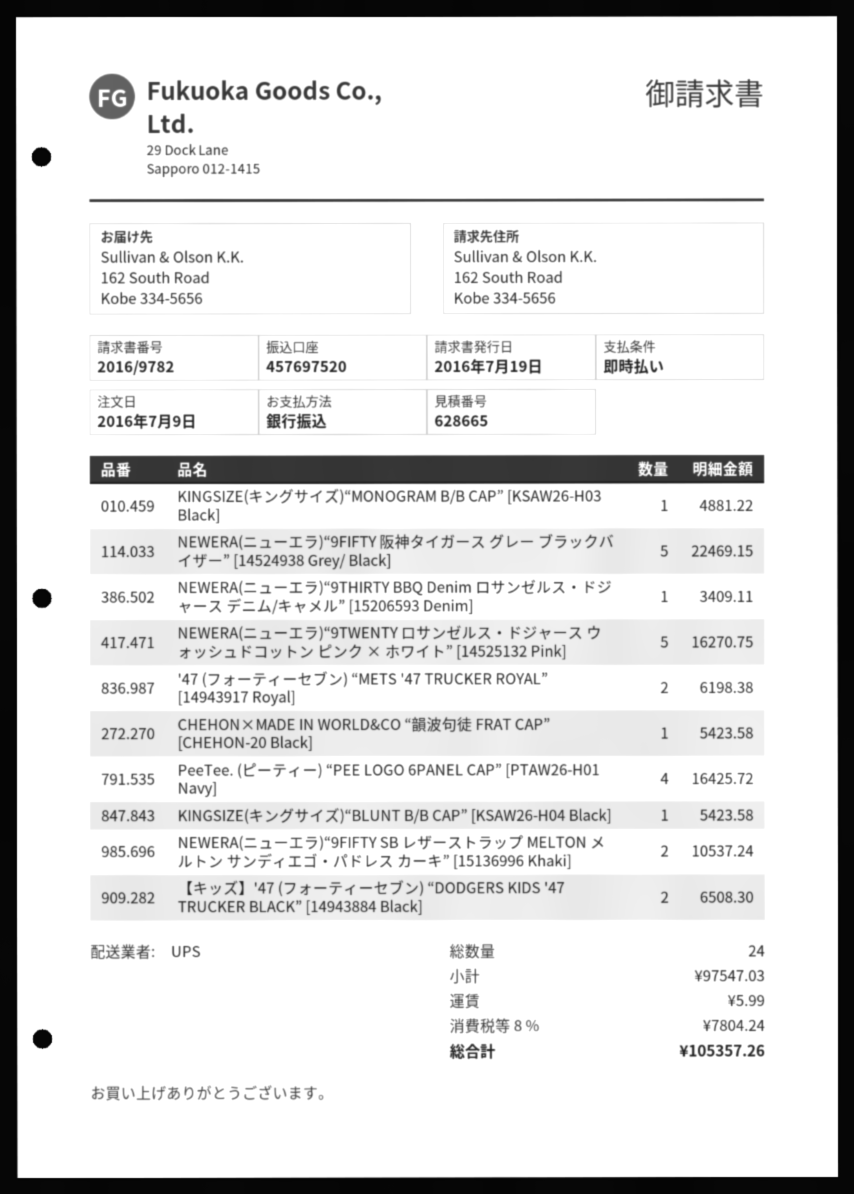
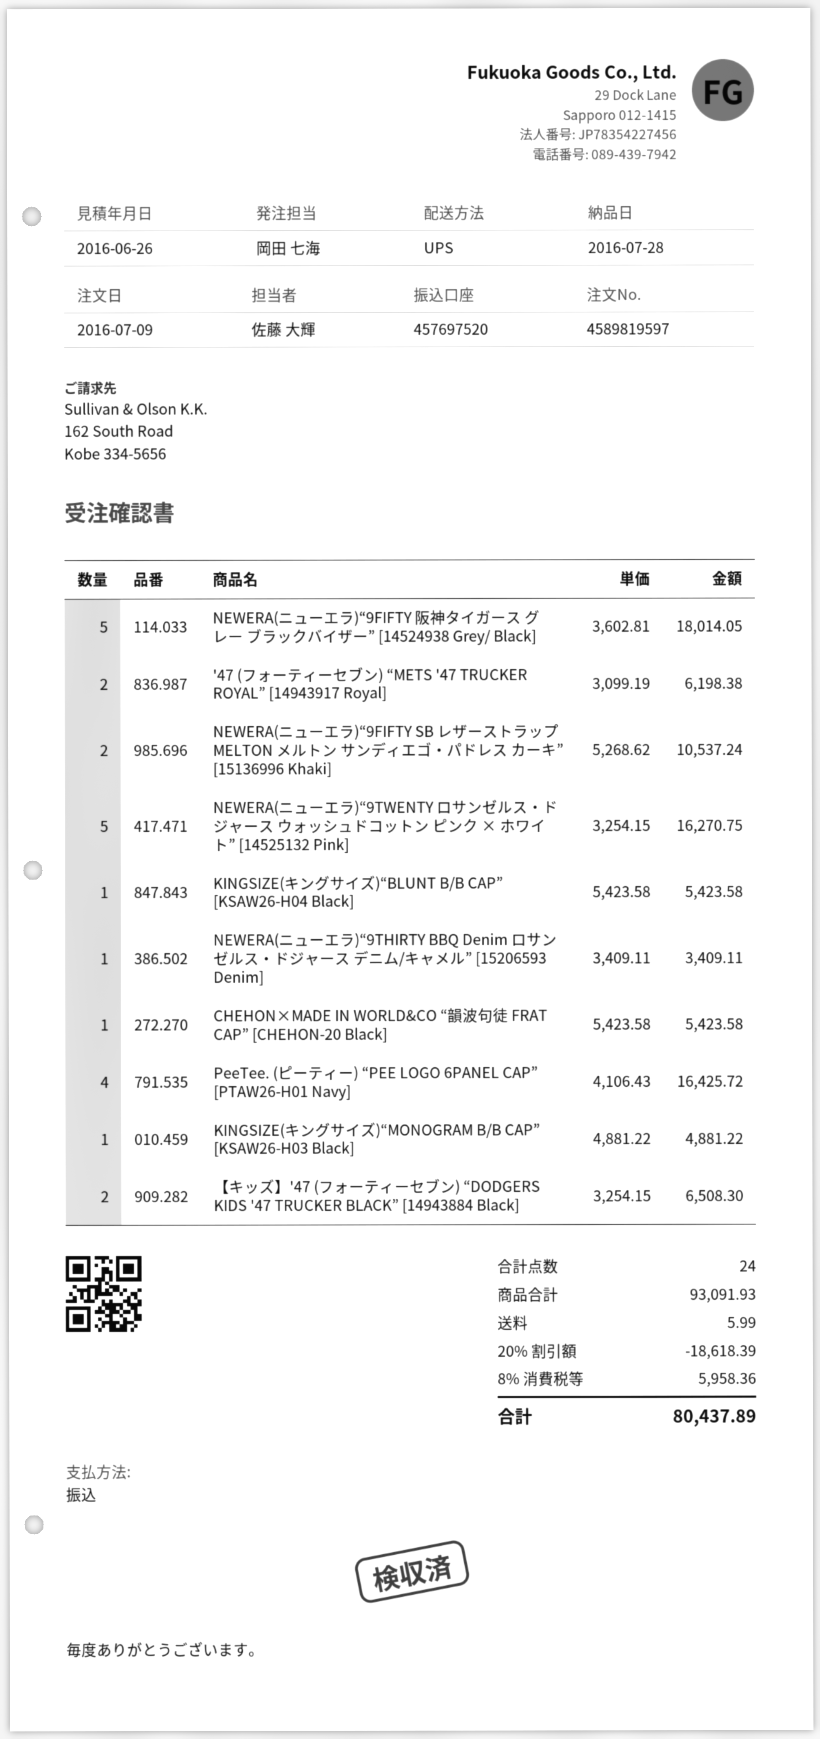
NEWERA(ニューエラ)“9FIFTY 阪神タイガース グレー ブラックバイザー” [14524938 Grey/ Black]: 5 for 22469.15 -> 5 for 18014.05
subtotal: 97547.03 -> 93091.93
discount: none -> 20% = 18618.39
tax: 8% = 7804.24 -> 8% = 5958.36
total: 105357.26 -> 80437.89

